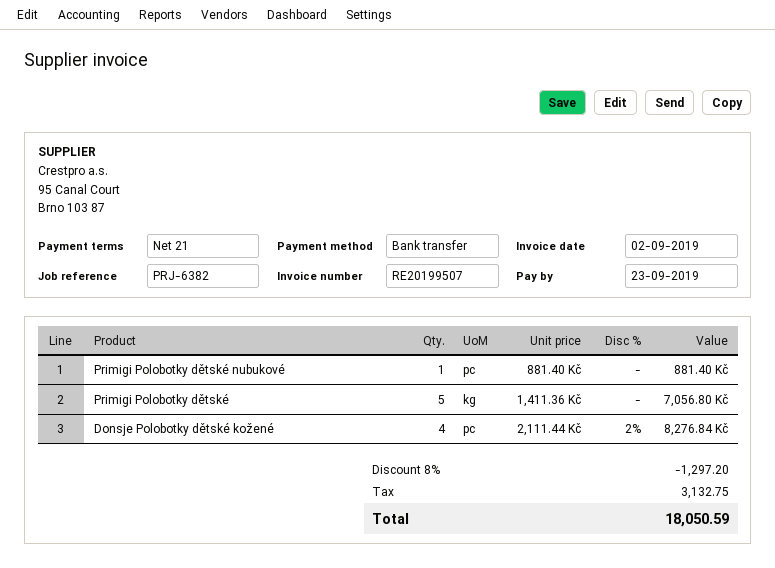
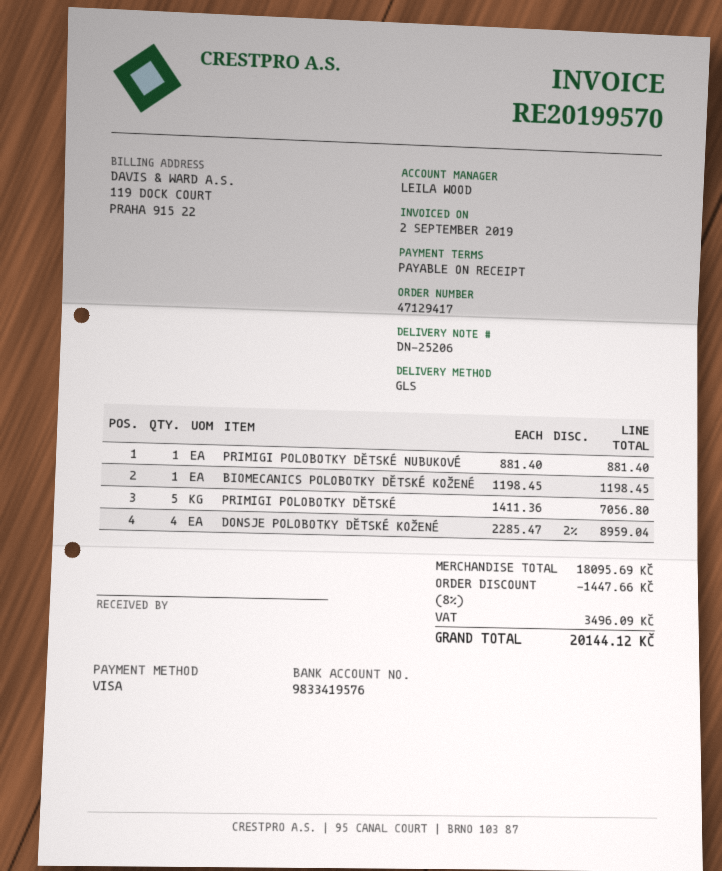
invoice number: RE20199507 -> RE20199570
payment terms: 21 days -> on receipt
payment method: bank transfer -> Visa
Donsje Polobotky dětské kožené: 4 x 2111.44 - 2% = 8276.84 -> 4 x 2285.47 - 2% = 8959.04
BIOMECANICS POLOBOTKY DĚTSKÉ KOŽENÉ: none -> 1 x 1198.45 = 1198.45
discount: 8% = 1297.20 -> 8% = 1447.66
tax: 3132.75 -> 3496.09
total: 18050.59 -> 20144.12

